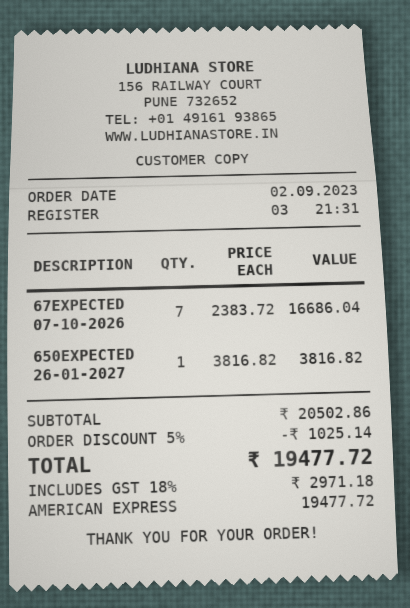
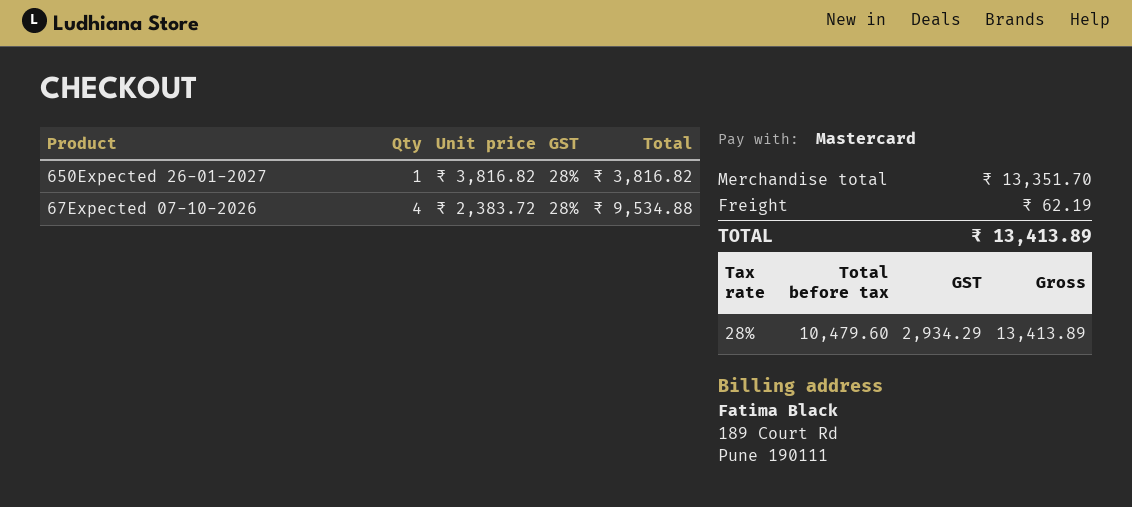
payment method: American Express -> Mastercard
67EXPECTED 07-10-2026: 7 x 2383.72 = 16686.04 -> 4 x 2383.72 = 9534.88
subtotal: 20502.86 -> 13351.70
discount: 5% = 1025.14 -> none
shipping: none -> 62.19
tax: 18% = 2971.18 -> 28% = 2934.29
total: 19477.72 -> 13413.89

